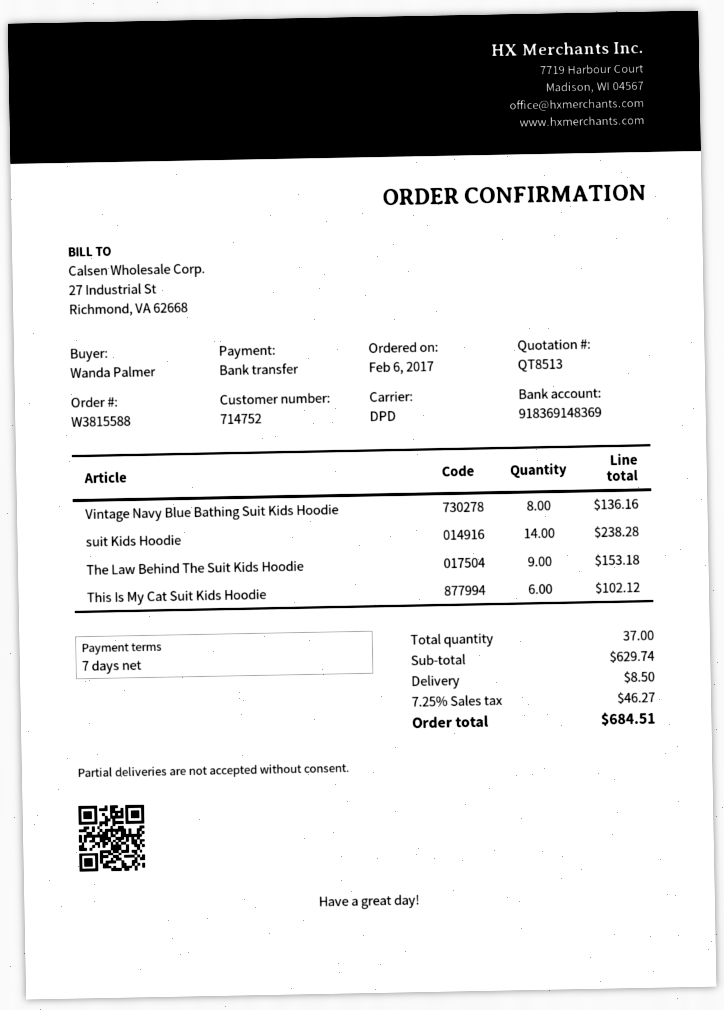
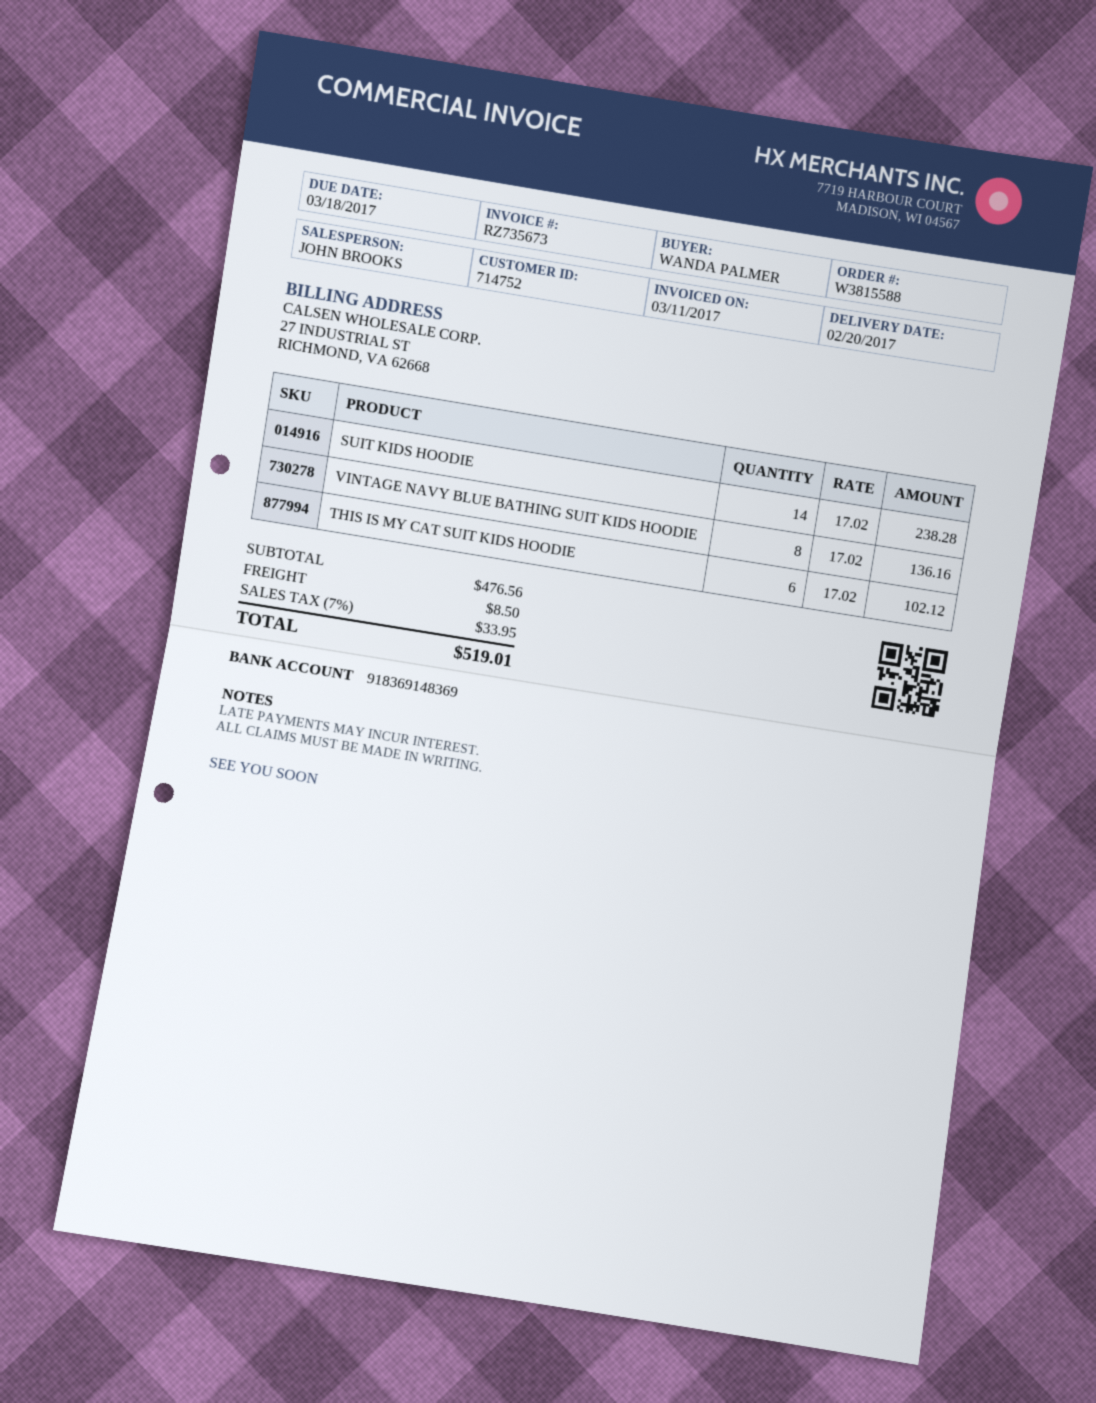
The Law Behind The Suit Kids Hoodie: 9 for 153.18 -> none
subtotal: 629.74 -> 476.56
tax: 7.25% = 46.27 -> 7% = 33.95
total: 684.51 -> 519.01

